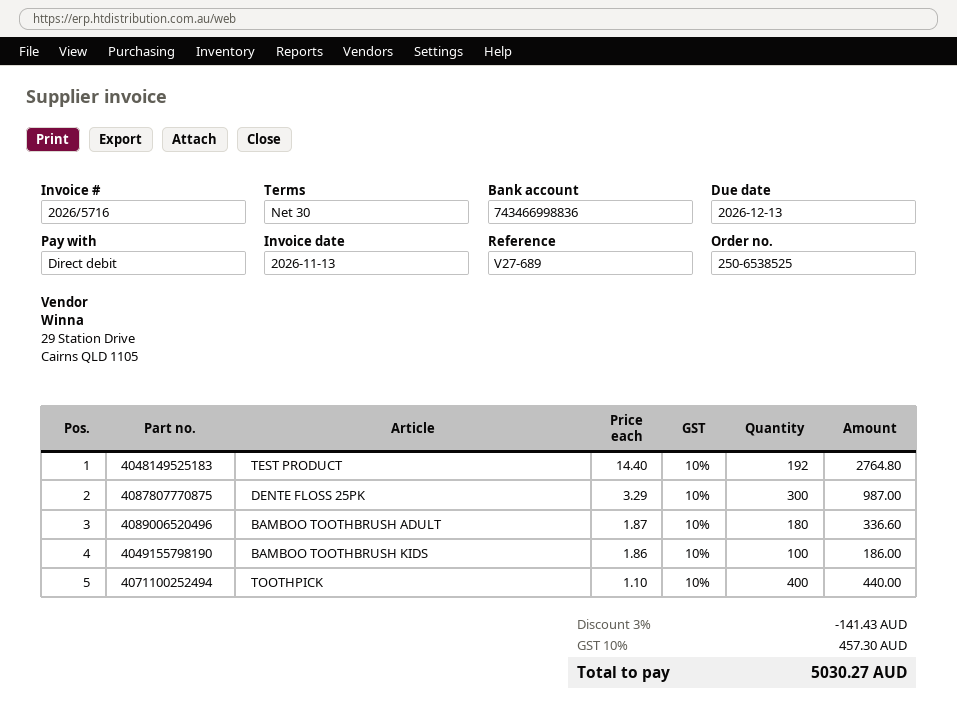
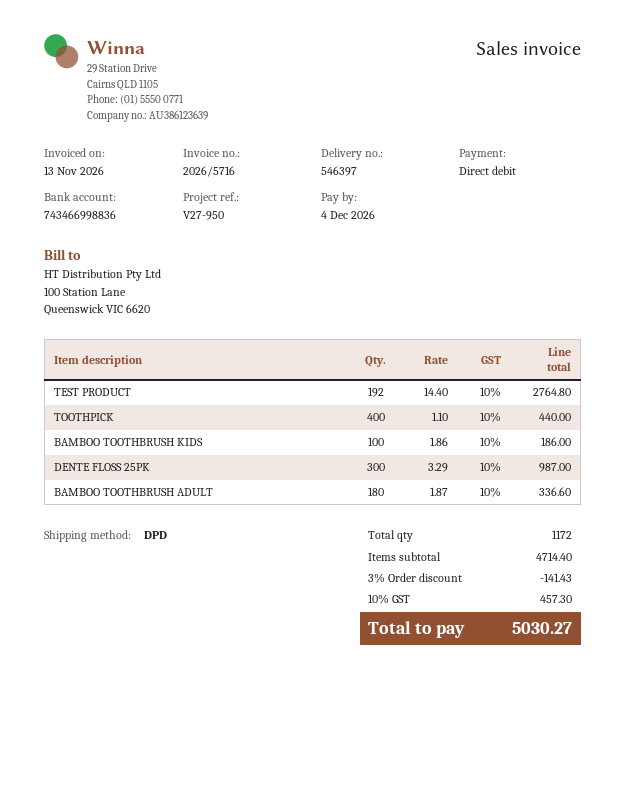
due date: 2026-12-13 -> 2026-12-04
reference: V27-689 -> V27-950

